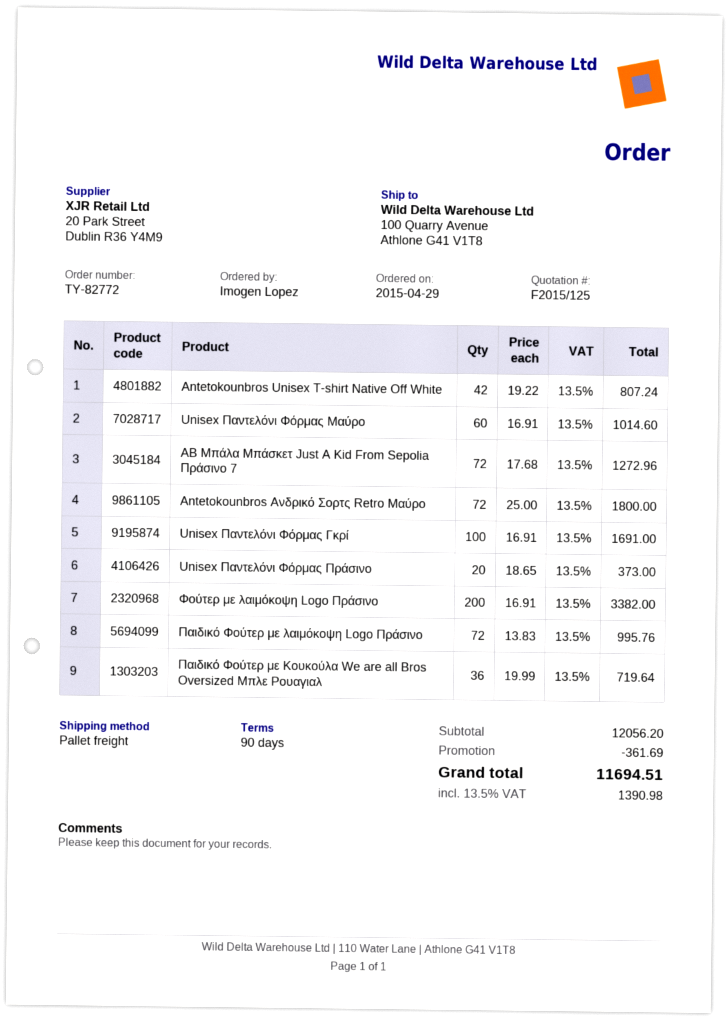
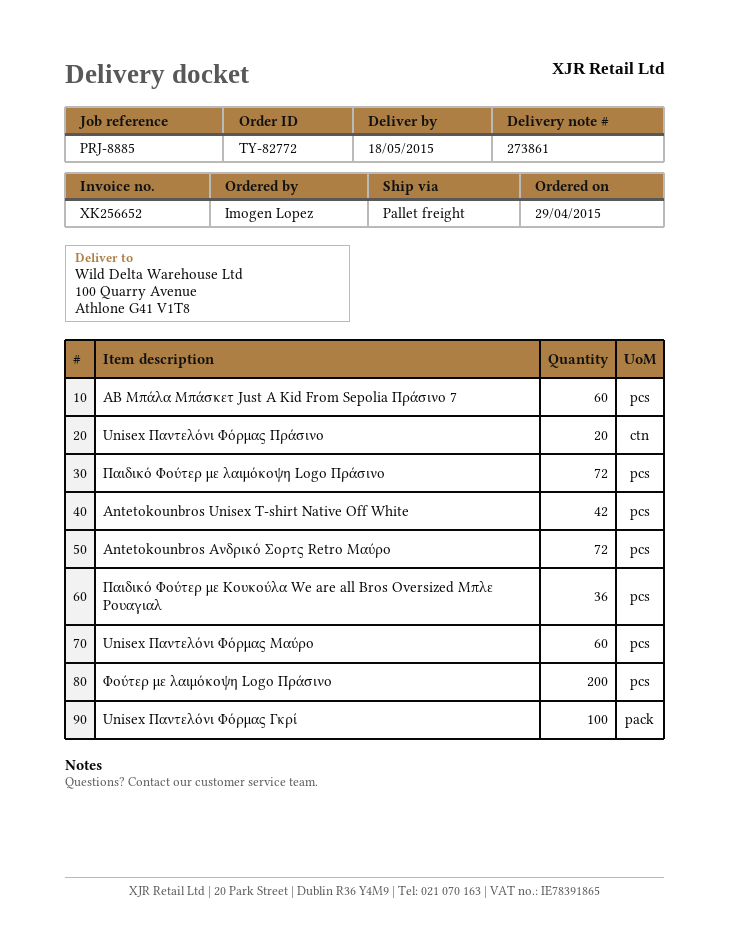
AB Μπάλα Μπάσκετ Just A Kid From Sepolia Πράσινο 7: 72 -> 60

